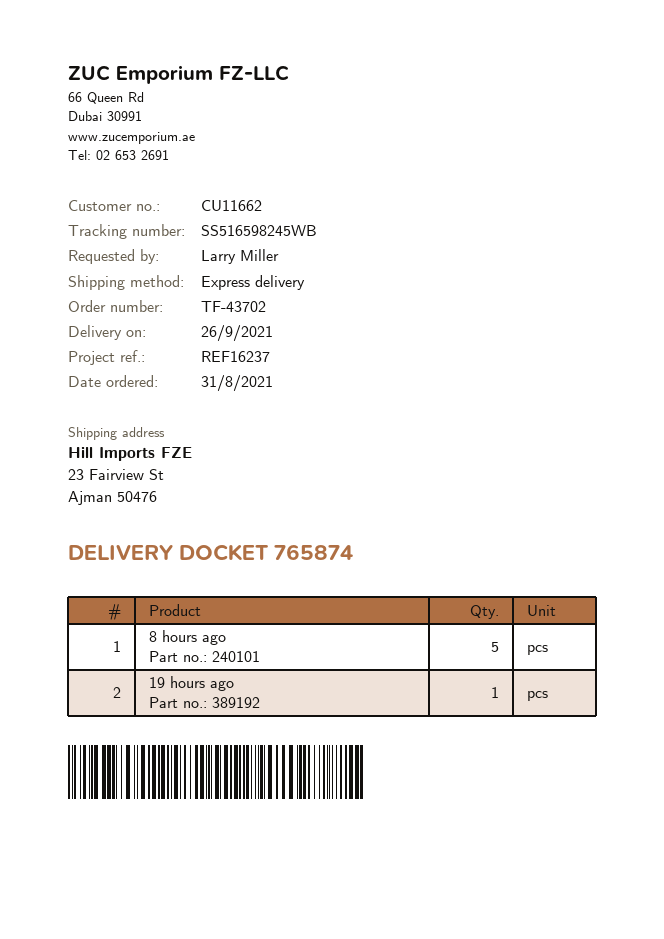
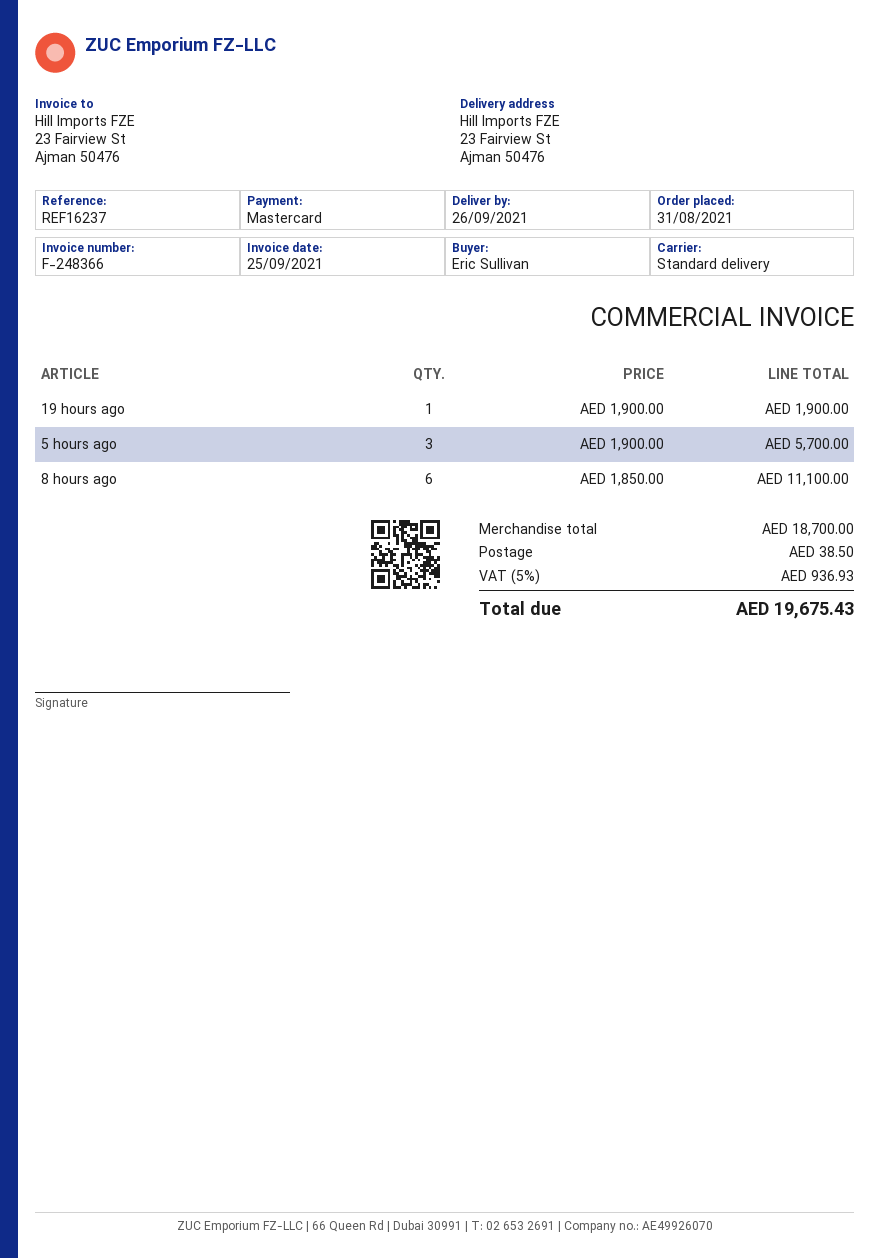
ordered by: Larry Miller -> Eric Sullivan
shipping method: express -> standard
8 hours ago: 5 -> 6
5 hours ago: none -> 3

